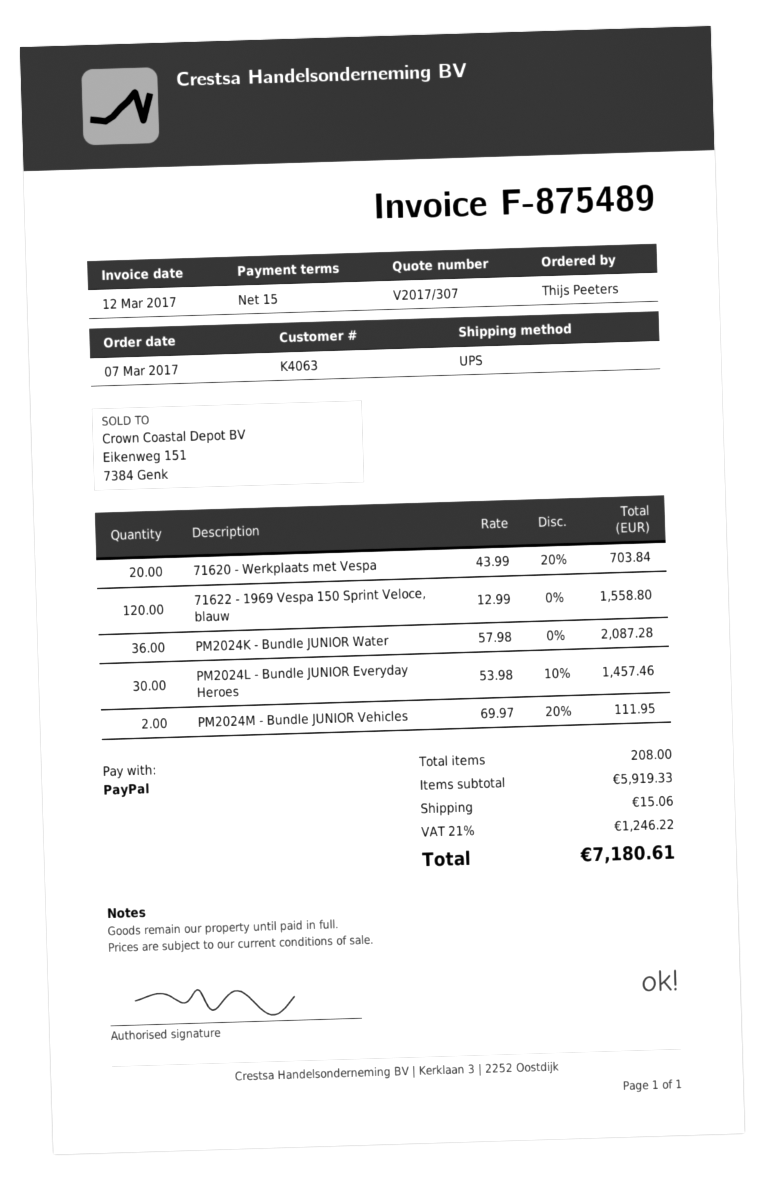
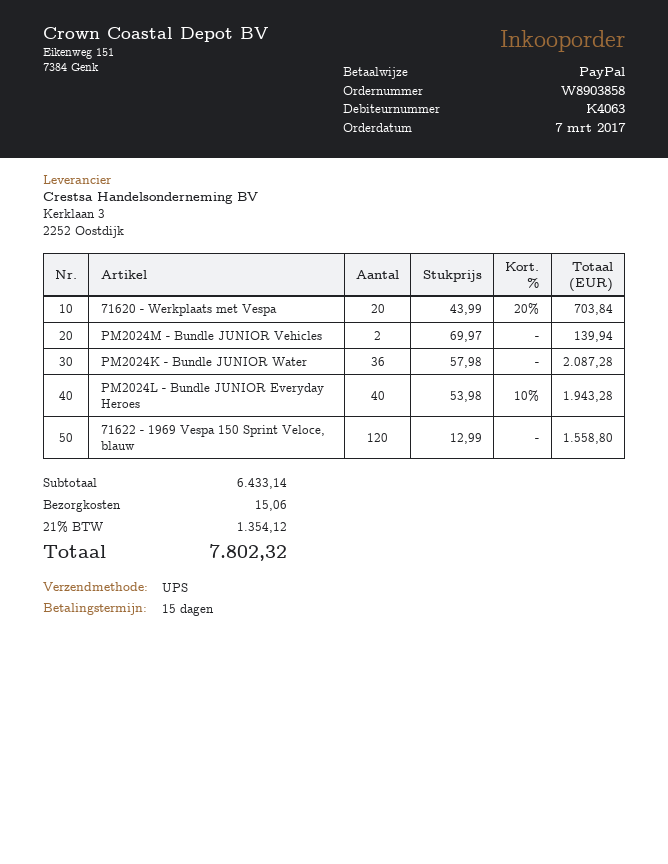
PM2024L - Bundle JUNIOR Everyday Heroes: 30 x 53.98 - 10% = 1457.46 -> 40 x 53.98 - 10% = 1943.28
PM2024M - Bundle JUNIOR Vehicles: 2 x 69.97 - 20% = 111.95 -> 2 x 69.97 = 139.94
subtotal: 5919.33 -> 6433.14
tax: 21% = 1246.22 -> 21% = 1354.12
total: 7180.61 -> 7802.32

